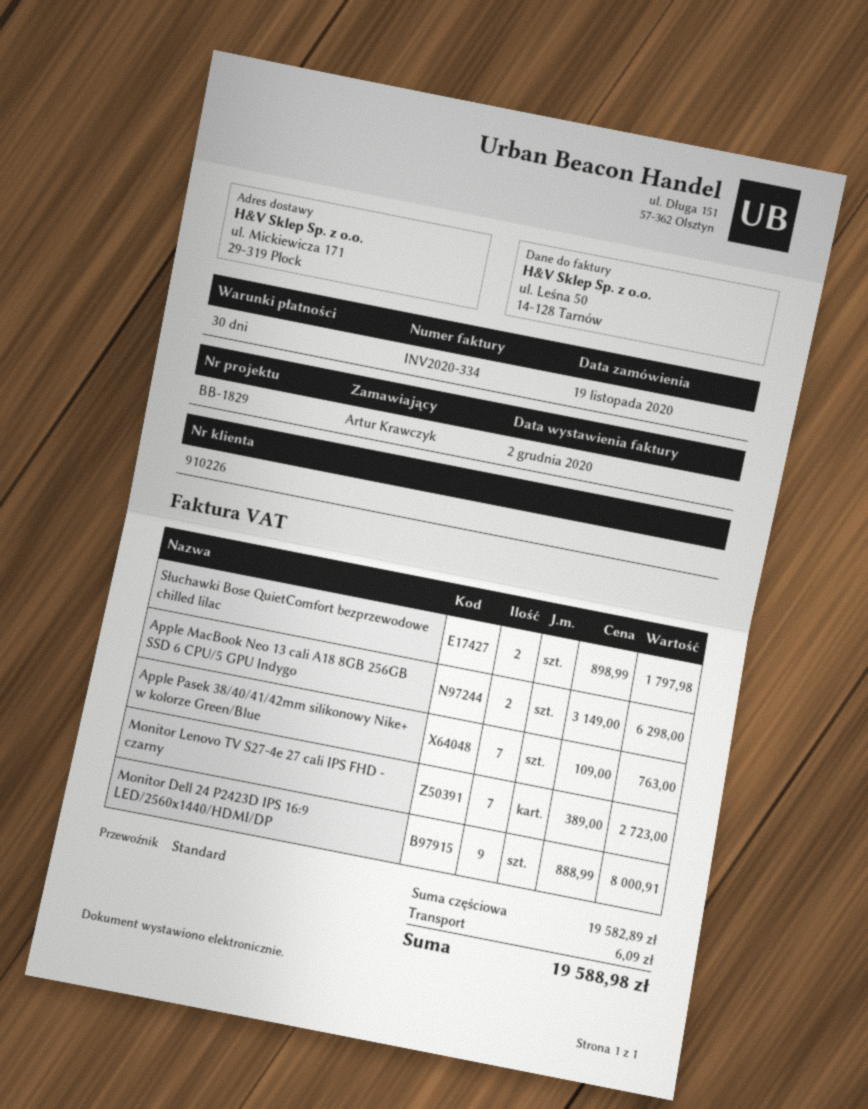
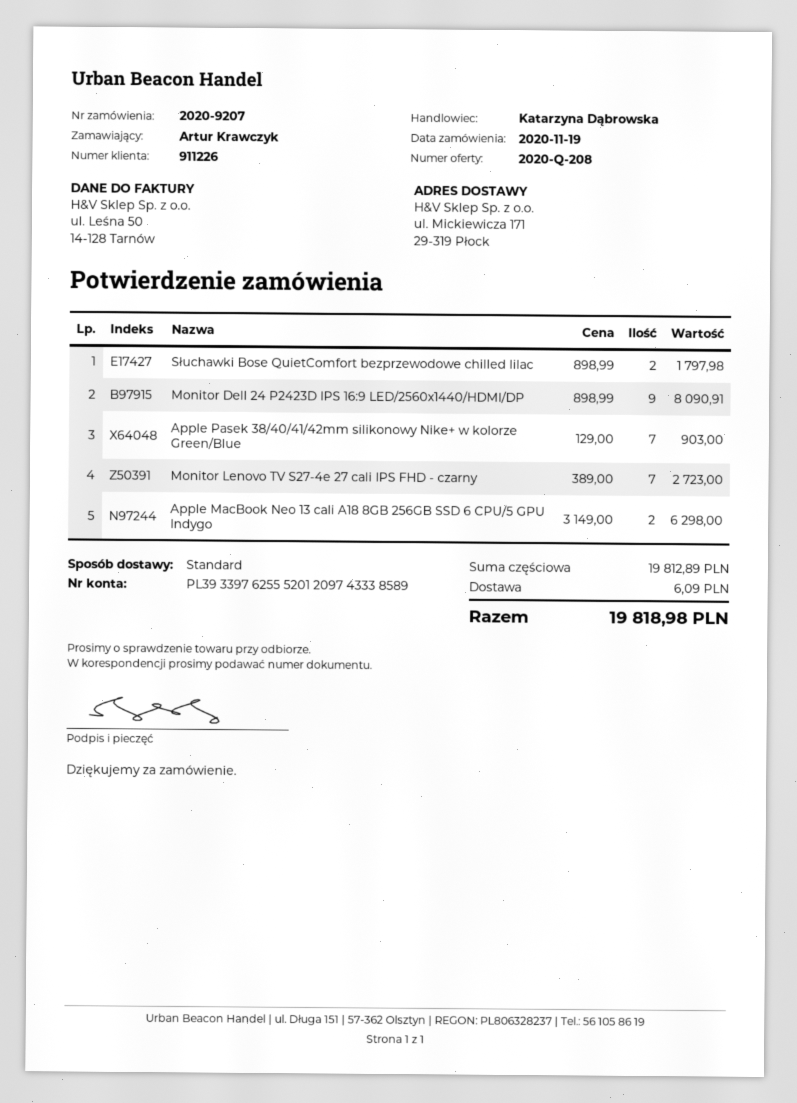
customer number: 910226 -> 911226
Apple Pasek 38/40/41/42mm silikonowy Nike+ w kolorze Green/Blue: 7 x 109.00 = 763.00 -> 7 x 129.00 = 903.00
Monitor Dell 24 P2423D IPS 16:9 LED/2560x1440/HDMI/DP: 9 x 888.99 = 8000.91 -> 9 x 898.99 = 8090.91
subtotal: 19582.89 -> 19812.89
total: 19588.98 -> 19818.98

